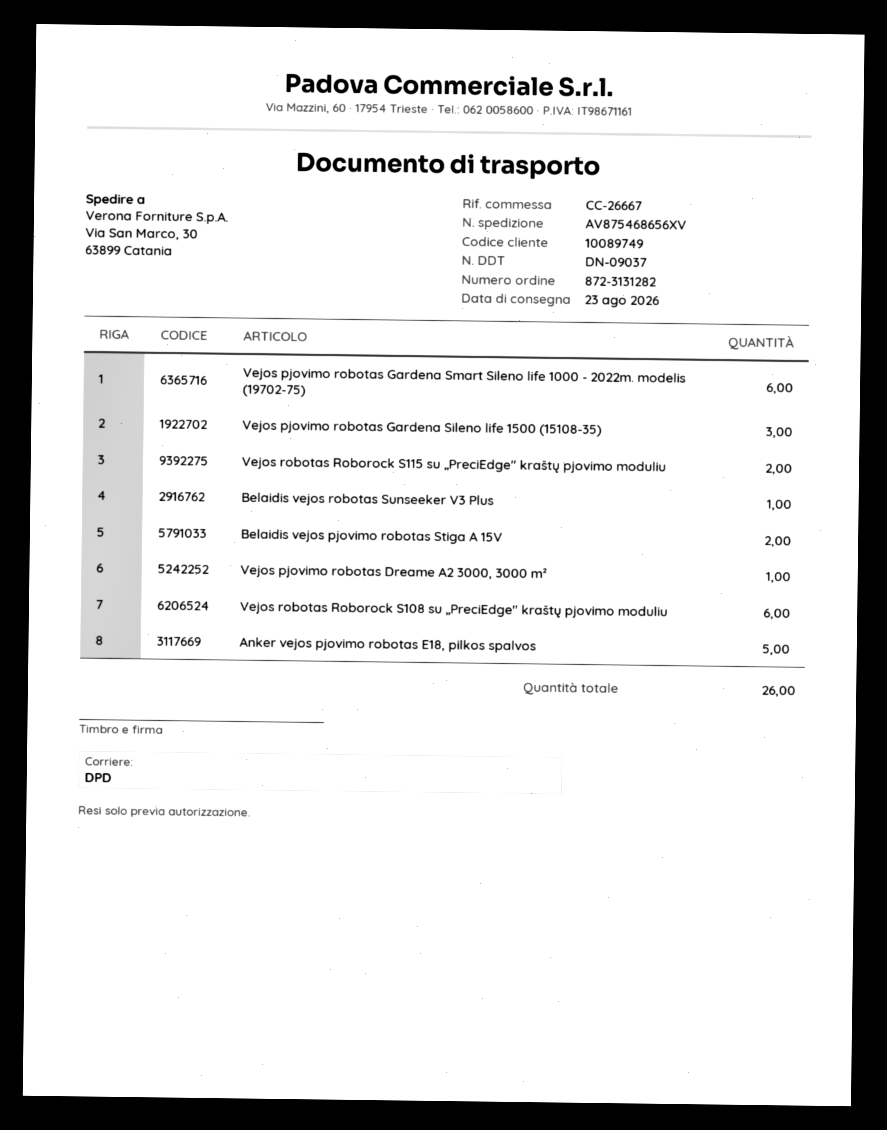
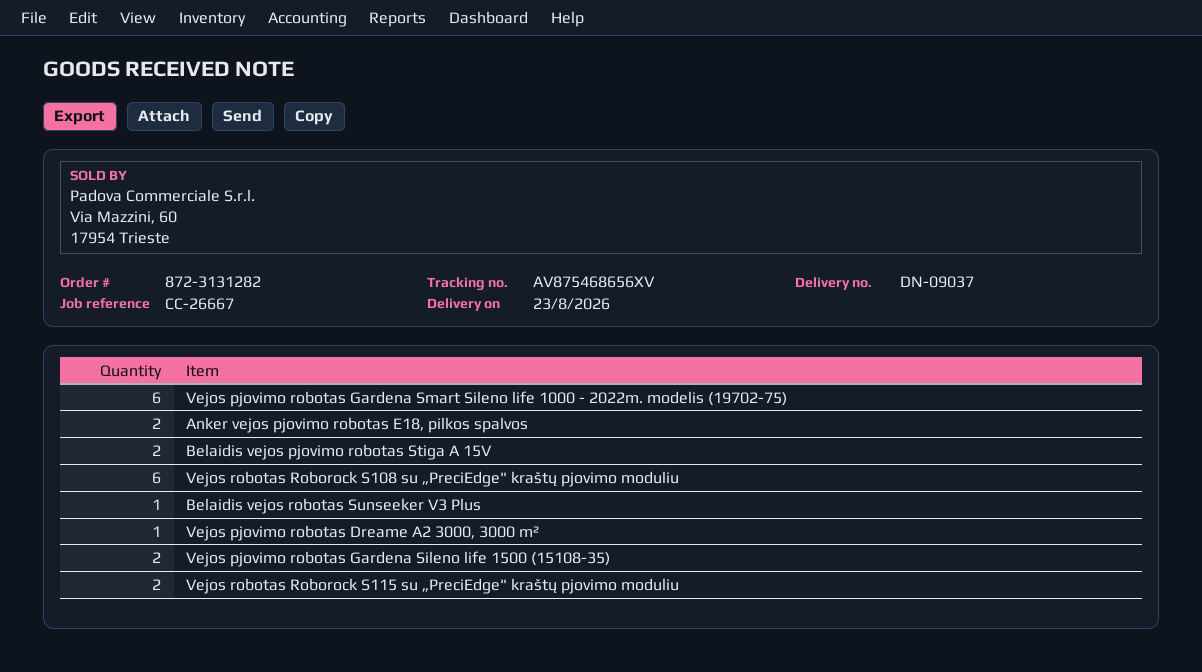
Vejos pjovimo robotas Gardena Sileno life 1500 (15108-35): 3 -> 2
Anker vejos pjovimo robotas E18, pilkos spalvos: 5 -> 2

